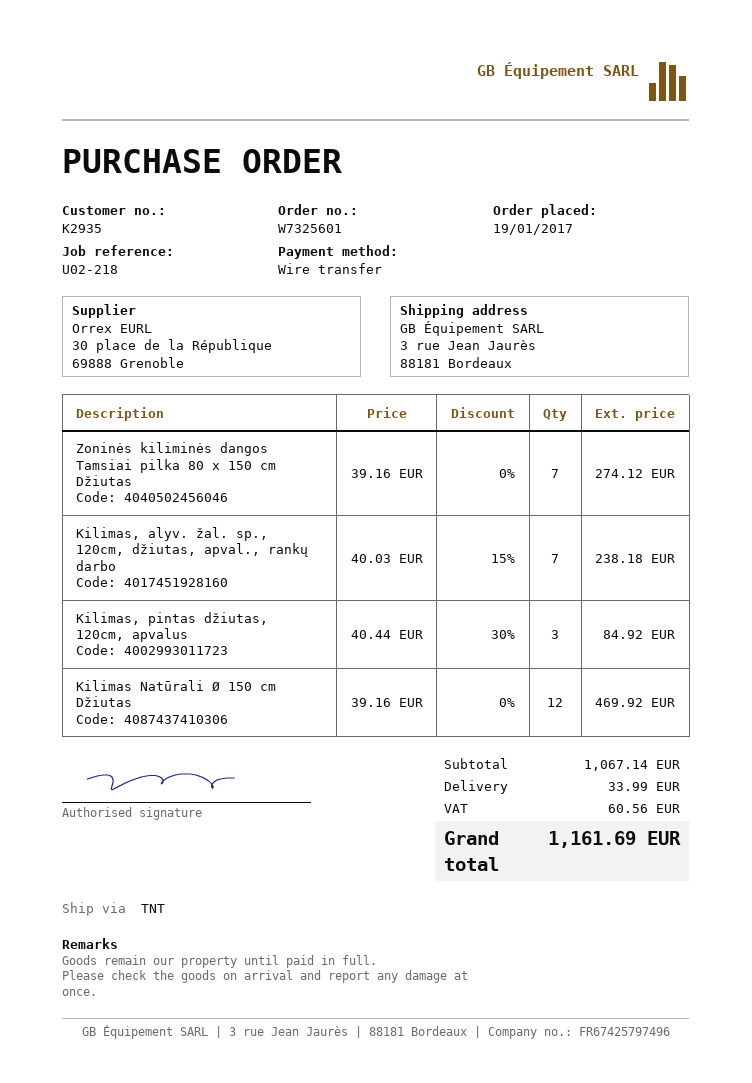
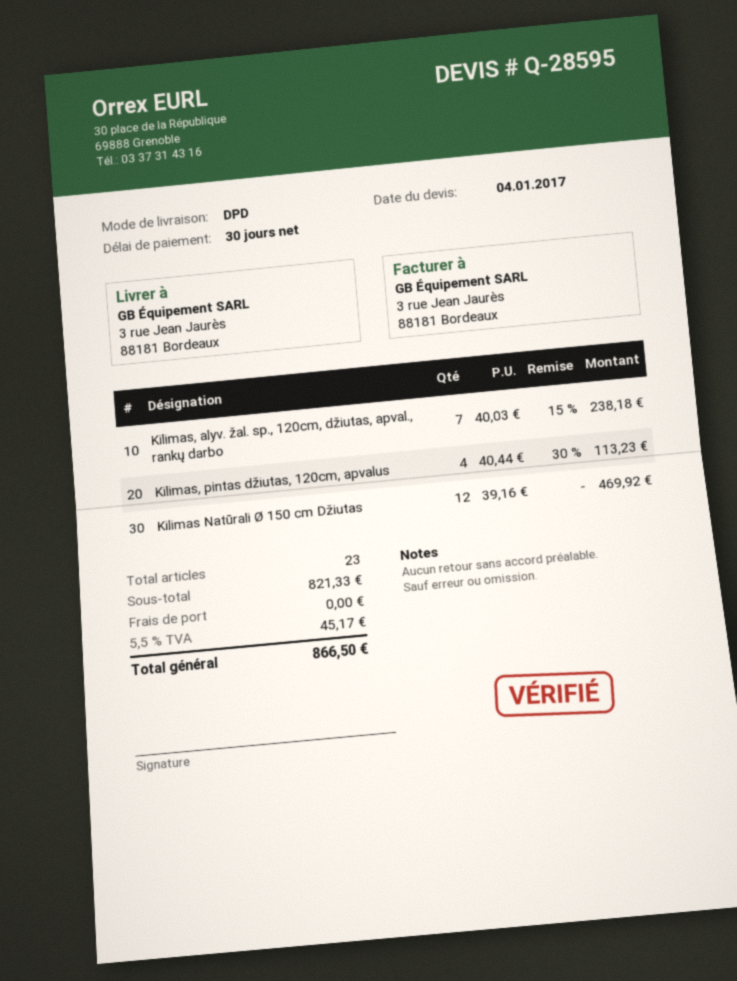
shipping method: TNT -> DPD
Zoninės kiliminės dangos Tamsiai pilka 80 x 150 cm Džiutas: 7 x 39.16 = 274.12 -> none
Kilimas, pintas džiutas, 120cm, apvalus: 3 x 40.44 - 30% = 84.92 -> 4 x 40.44 - 30% = 113.23
subtotal: 1067.14 -> 821.33
shipping: 33.99 -> 0.00
tax: 60.56 -> 45.17
total: 1161.69 -> 866.50

